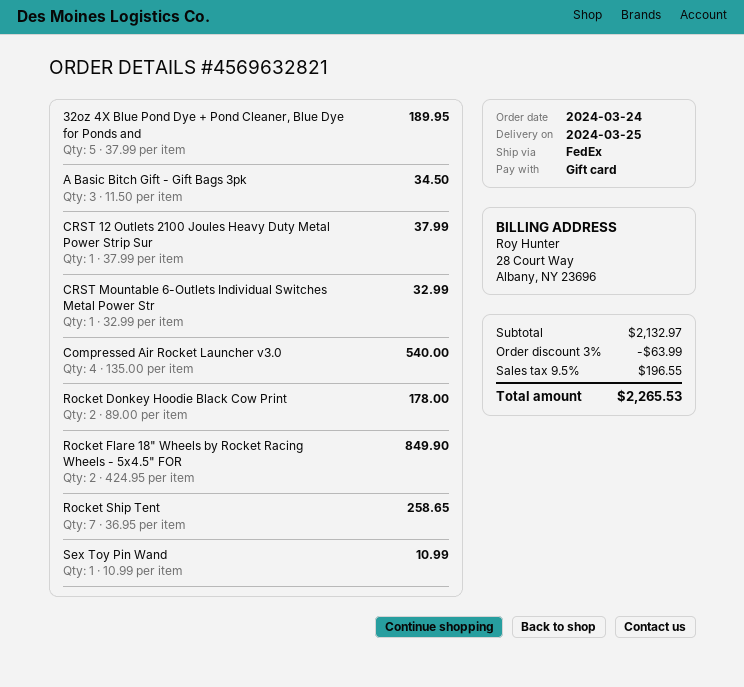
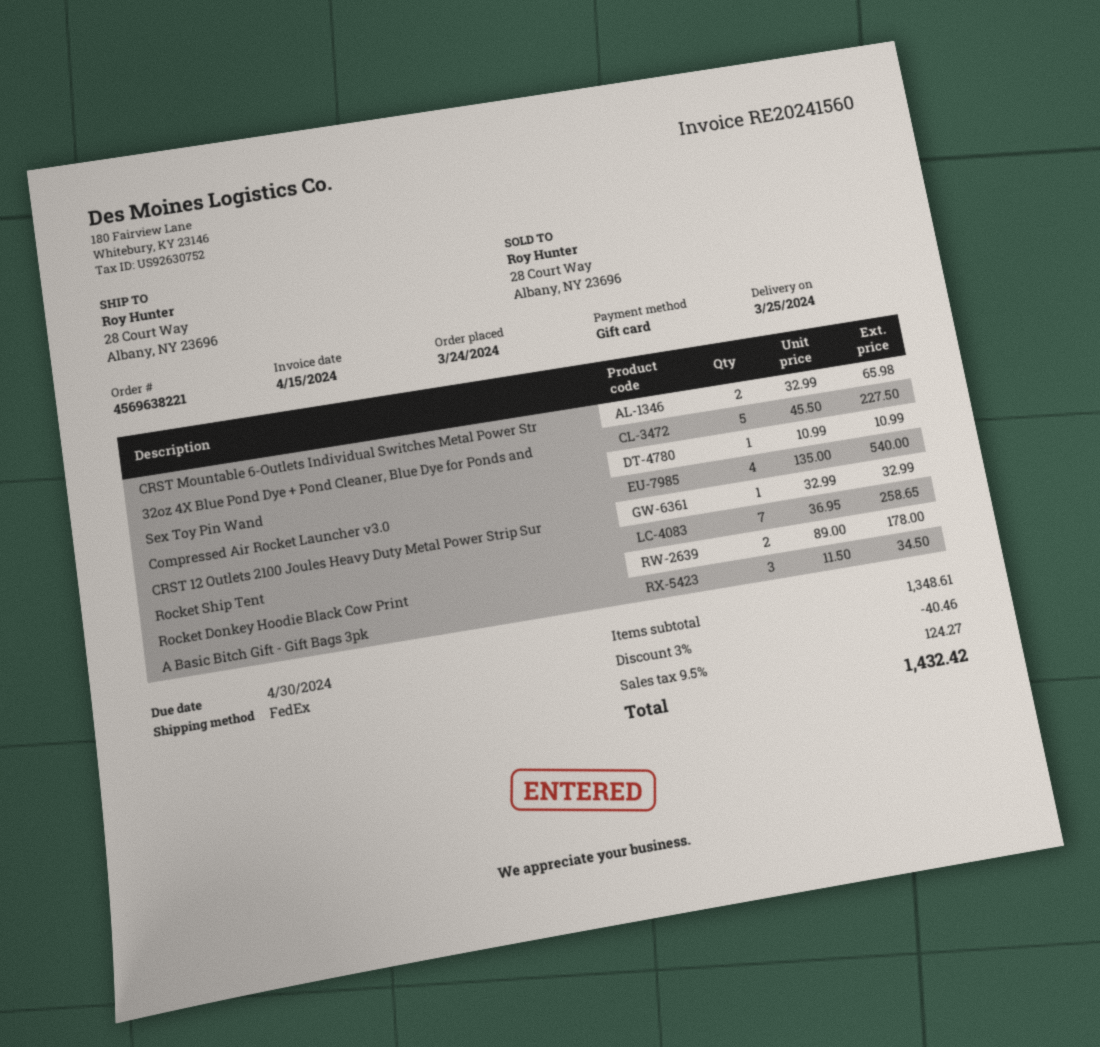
order number: 4569632821 -> 4569638221
32oz 4X Blue Pond Dye + Pond Cleaner, Blue Dye for Ponds and: 5 x 37.99 = 189.95 -> 5 x 45.50 = 227.50
CRST 12 Outlets 2100 Joules Heavy Duty Metal Power Strip Sur: 1 x 37.99 = 37.99 -> 1 x 32.99 = 32.99
CRST Mountable 6-Outlets Individual Switches Metal Power Str: 1 x 32.99 = 32.99 -> 2 x 32.99 = 65.98
Rocket Flare 18" Wheels by Rocket Racing Wheels - 5x4.5" FOR: 2 x 424.95 = 849.90 -> none
subtotal: 2132.97 -> 1348.61
discount: 3% = 63.99 -> 3% = 40.46
tax: 9.5% = 196.55 -> 9.5% = 124.27
total: 2265.53 -> 1432.42

